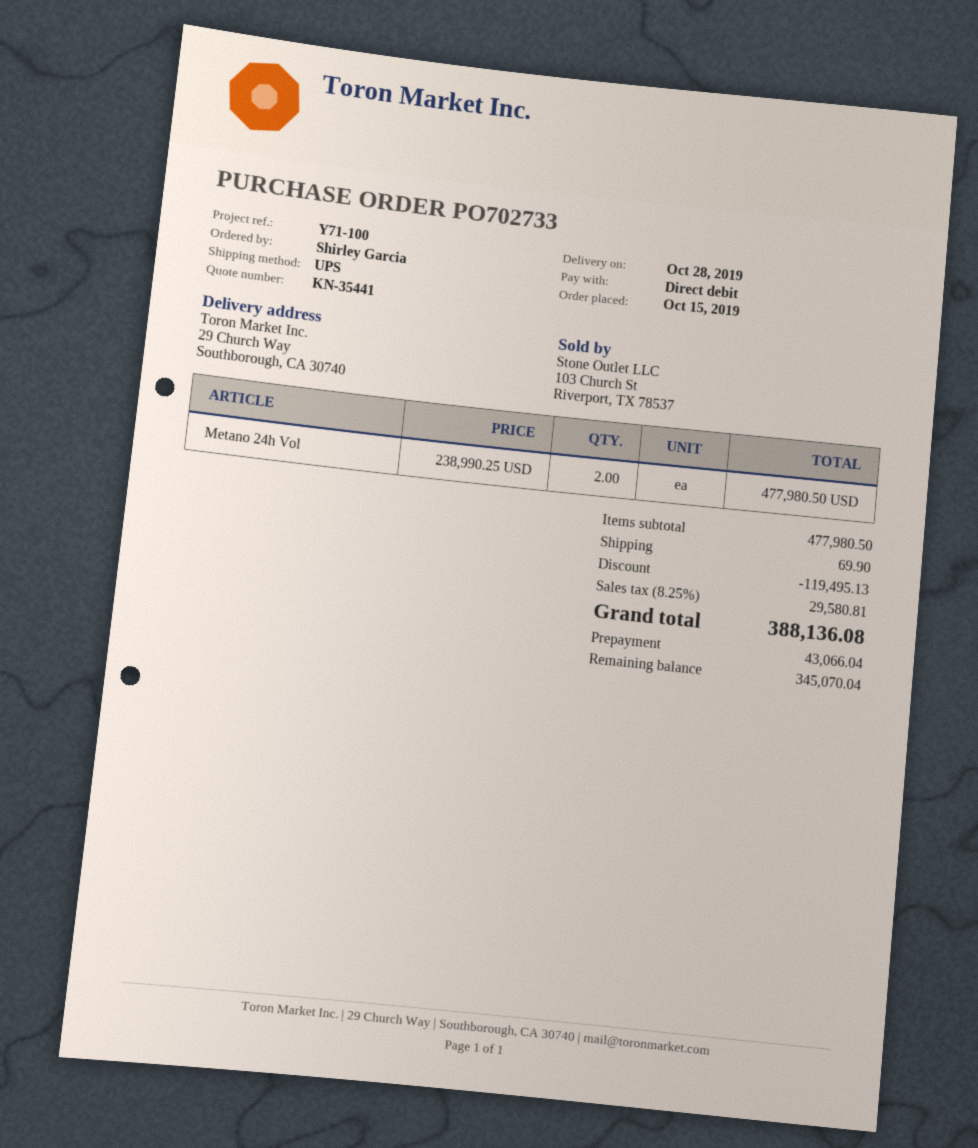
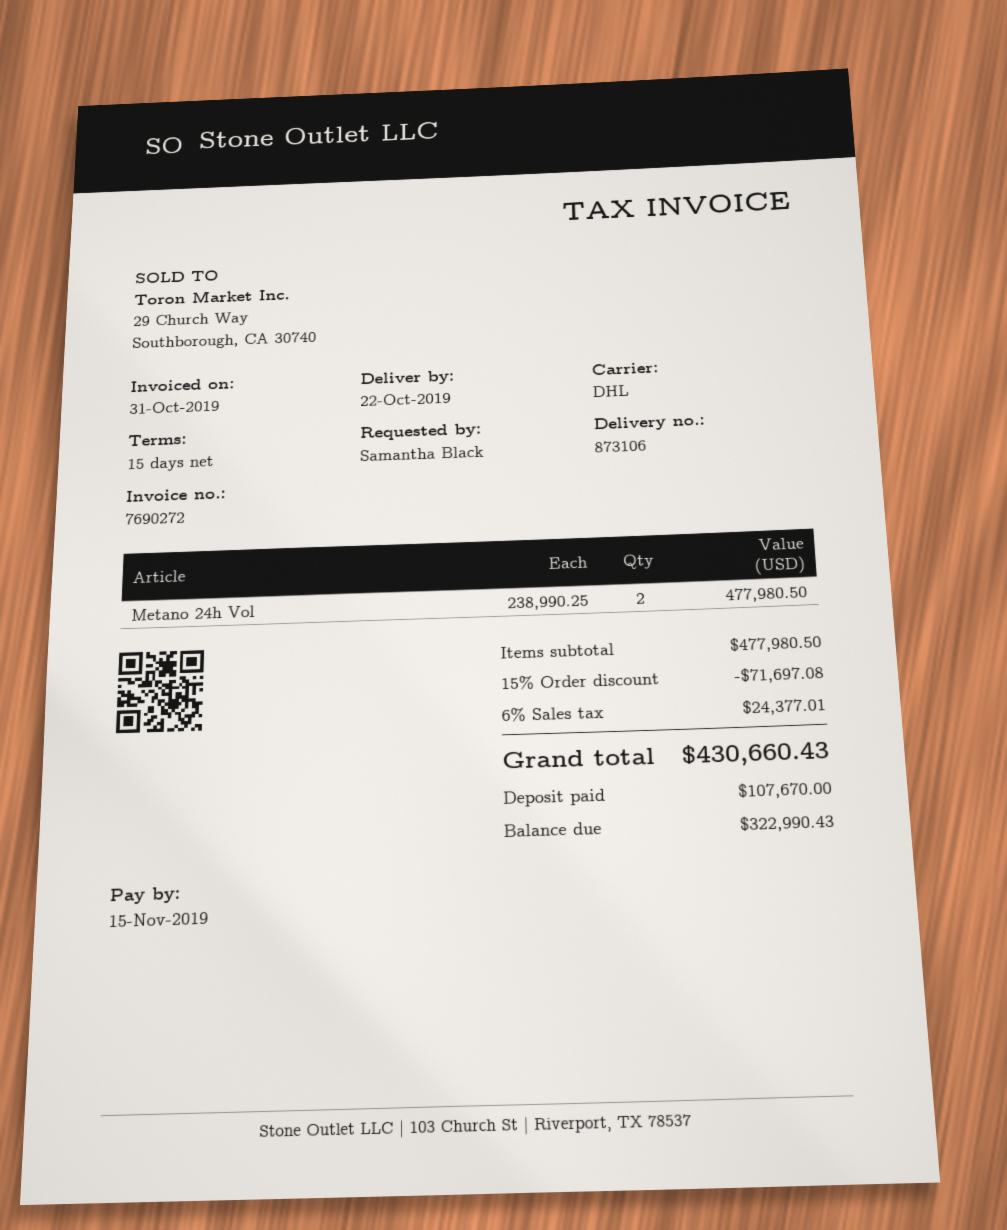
delivery date: 2019-10-28 -> 2019-10-22
ordered by: Shirley Garcia -> Samantha Black
shipping method: UPS -> DHL
discount: 119495.13 -> 71697.08
shipping: 69.90 -> none
tax: 8.25% = 29580.81 -> 6% = 24377.01
total: 388136.08 -> 430660.43
deposit: 43066.04 -> 107670.00
balance: 345070.04 -> 322990.43

